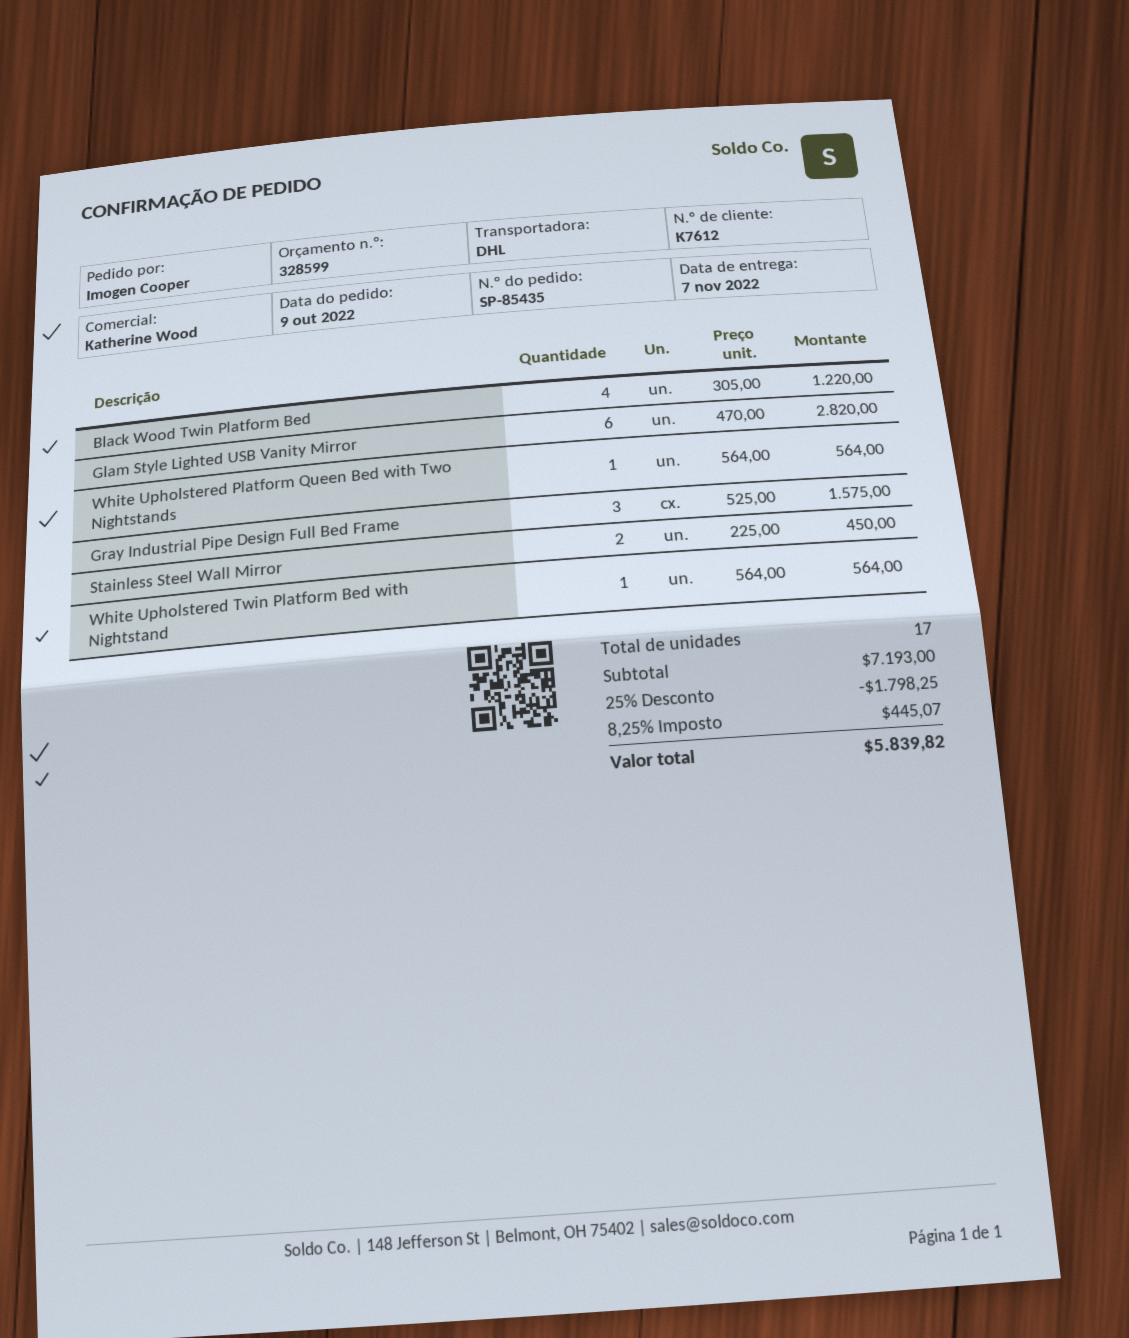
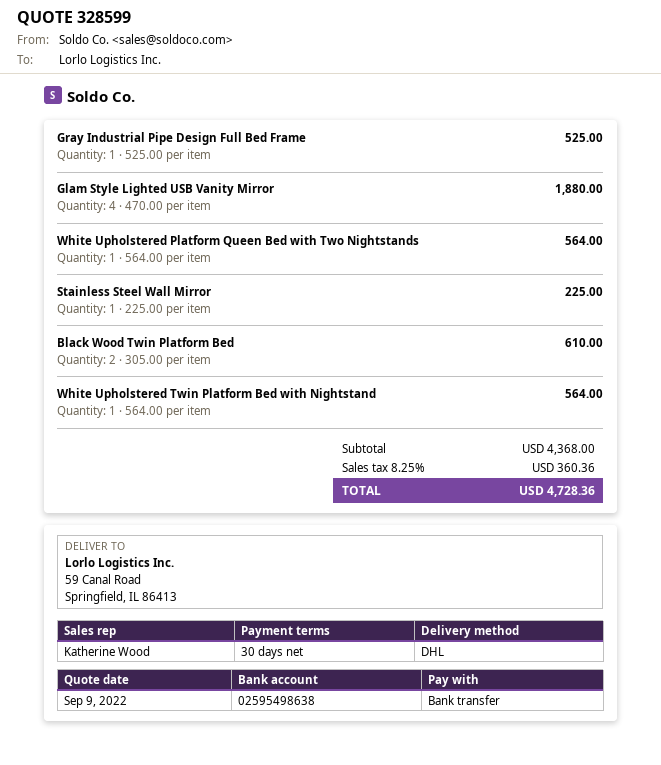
Black Wood Twin Platform Bed: 4 x 305.00 = 1220.00 -> 2 x 305.00 = 610.00
Glam Style Lighted USB Vanity Mirror: 6 x 470.00 = 2820.00 -> 4 x 470.00 = 1880.00
Gray Industrial Pipe Design Full Bed Frame: 3 x 525.00 = 1575.00 -> 1 x 525.00 = 525.00
Stainless Steel Wall Mirror: 2 x 225.00 = 450.00 -> 1 x 225.00 = 225.00
subtotal: 7193.00 -> 4368.00
discount: 25% = 1798.25 -> none
tax: 8.25% = 445.07 -> 8.25% = 360.36
total: 5839.82 -> 4728.36

